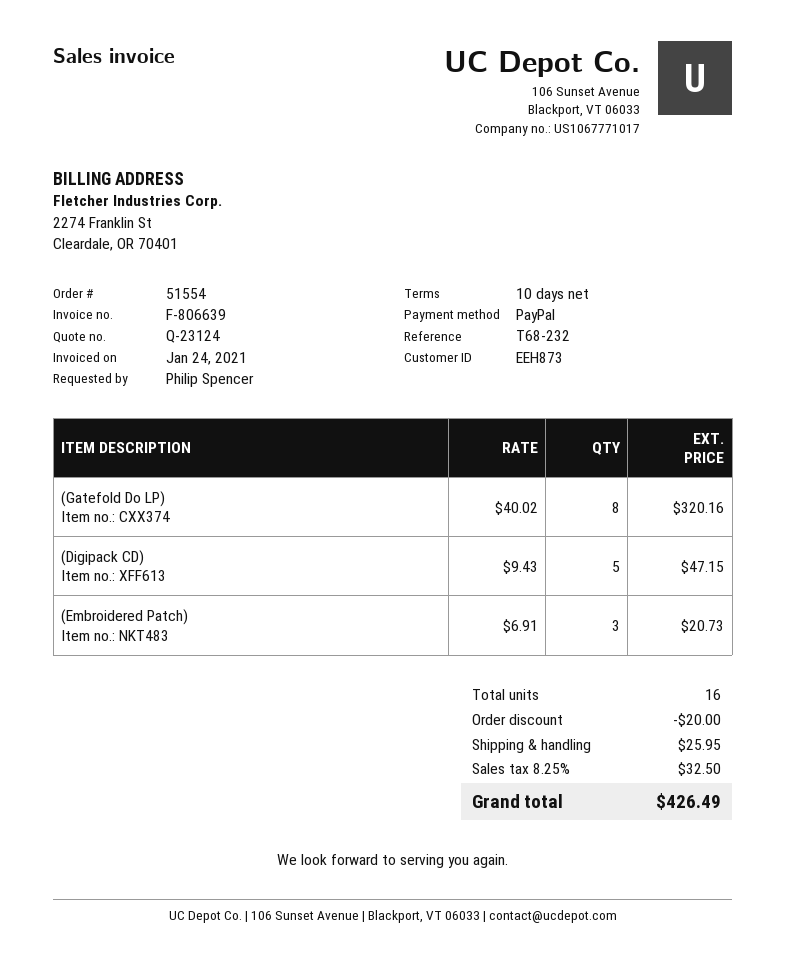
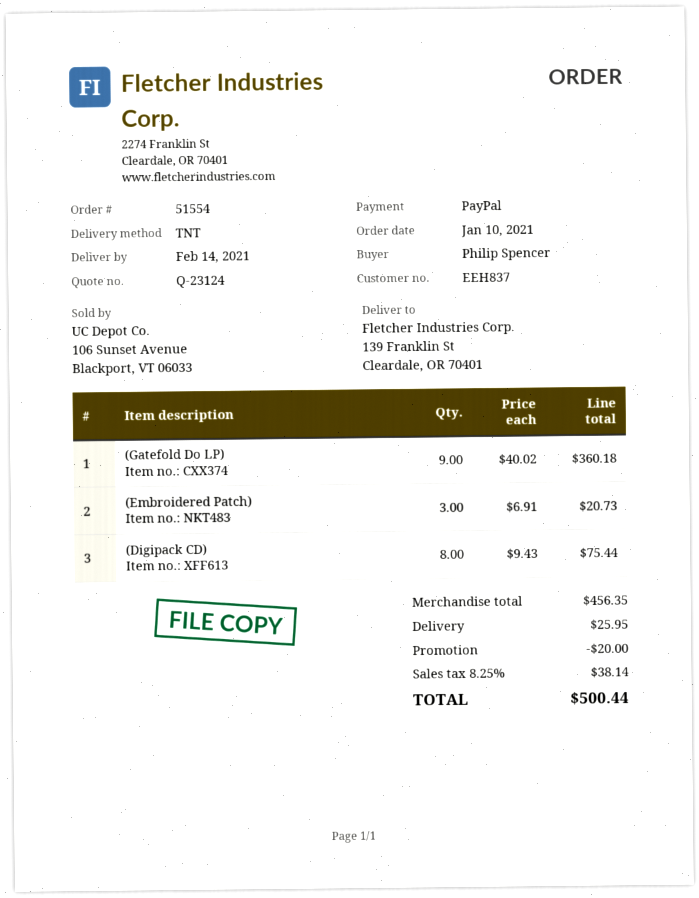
customer number: EEH873 -> EEH837
(Gatefold Do LP): 8 x 40.02 = 320.16 -> 9 x 40.02 = 360.18
(Digipack CD): 5 x 9.43 = 47.15 -> 8 x 9.43 = 75.44
tax: 8.25% = 32.50 -> 8.25% = 38.14
total: 426.49 -> 500.44

